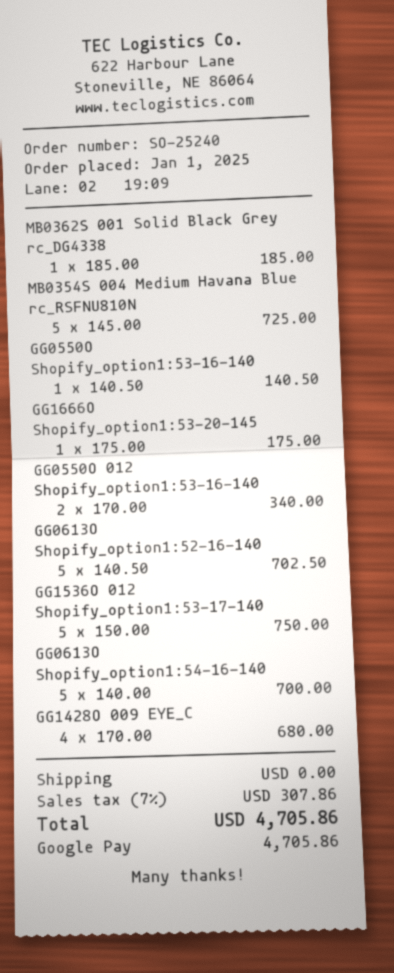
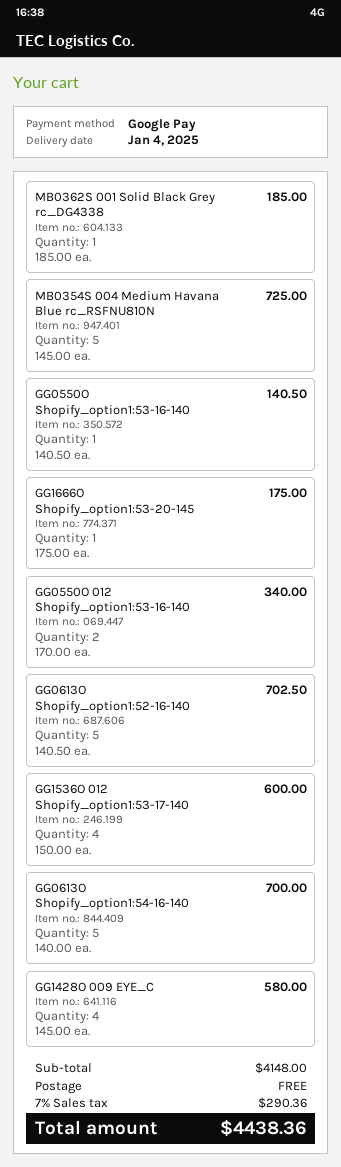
GG1536O 012 Shopify_option1:53-17-140: 5 x 150.00 = 750.00 -> 4 x 150.00 = 600.00
GG1428O 009 EYE_C: 4 x 170.00 = 680.00 -> 4 x 145.00 = 580.00
tax: 7% = 307.86 -> 7% = 290.36
total: 4705.86 -> 4438.36

